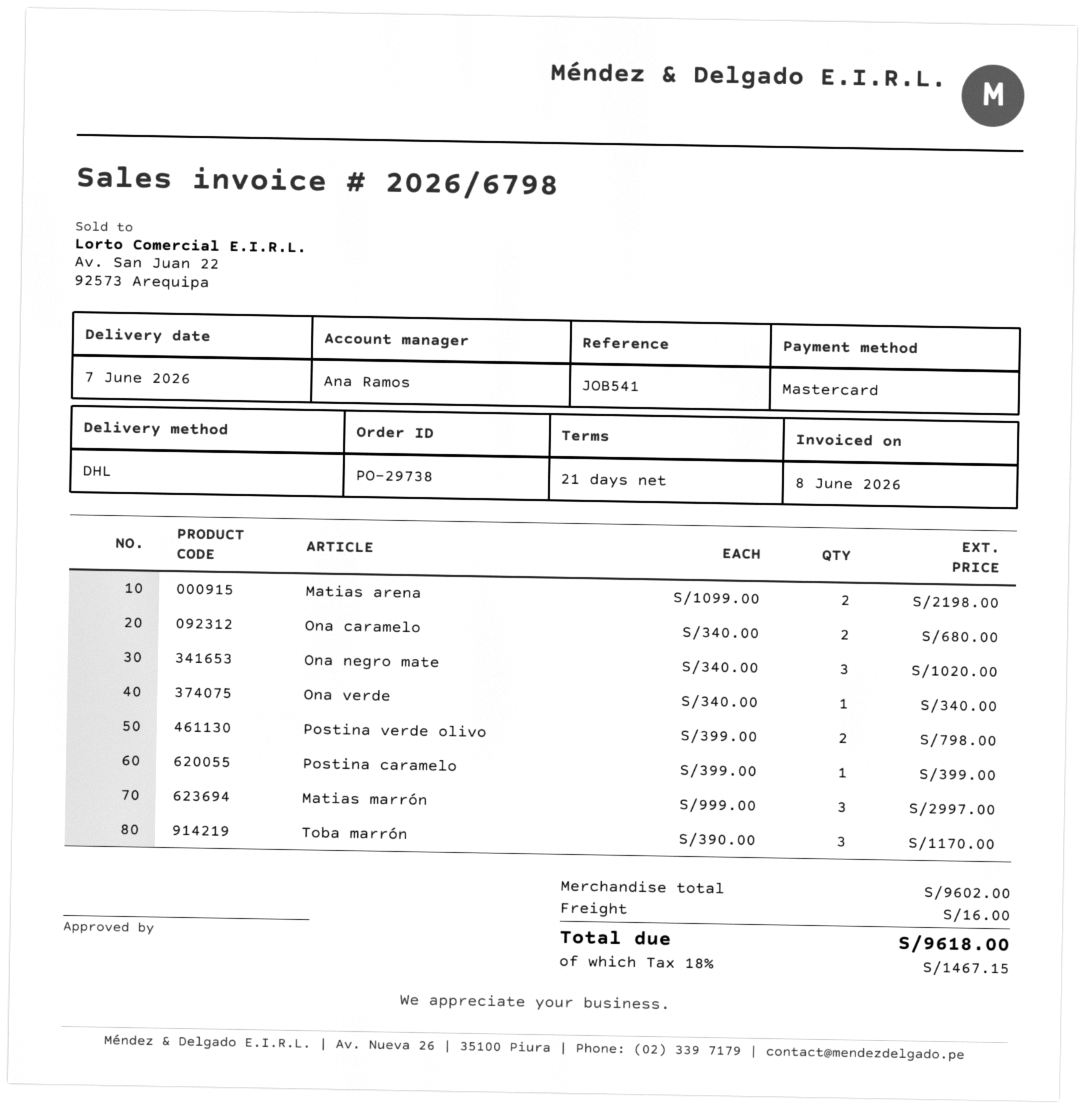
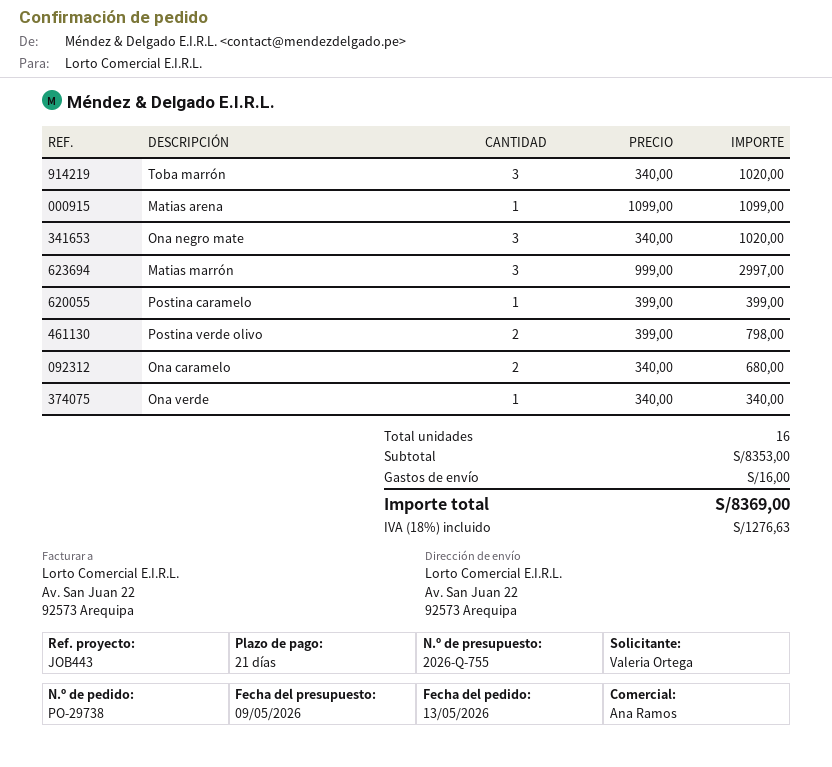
reference: JOB541 -> JOB443
Matias arena: 2 x 1099.00 = 2198.00 -> 1 x 1099.00 = 1099.00
Toba marrón: 3 x 390.00 = 1170.00 -> 3 x 340.00 = 1020.00
subtotal: 9602.00 -> 8353.00
tax: 18% = 1467.15 -> 18% = 1276.63
total: 9618.00 -> 8369.00

